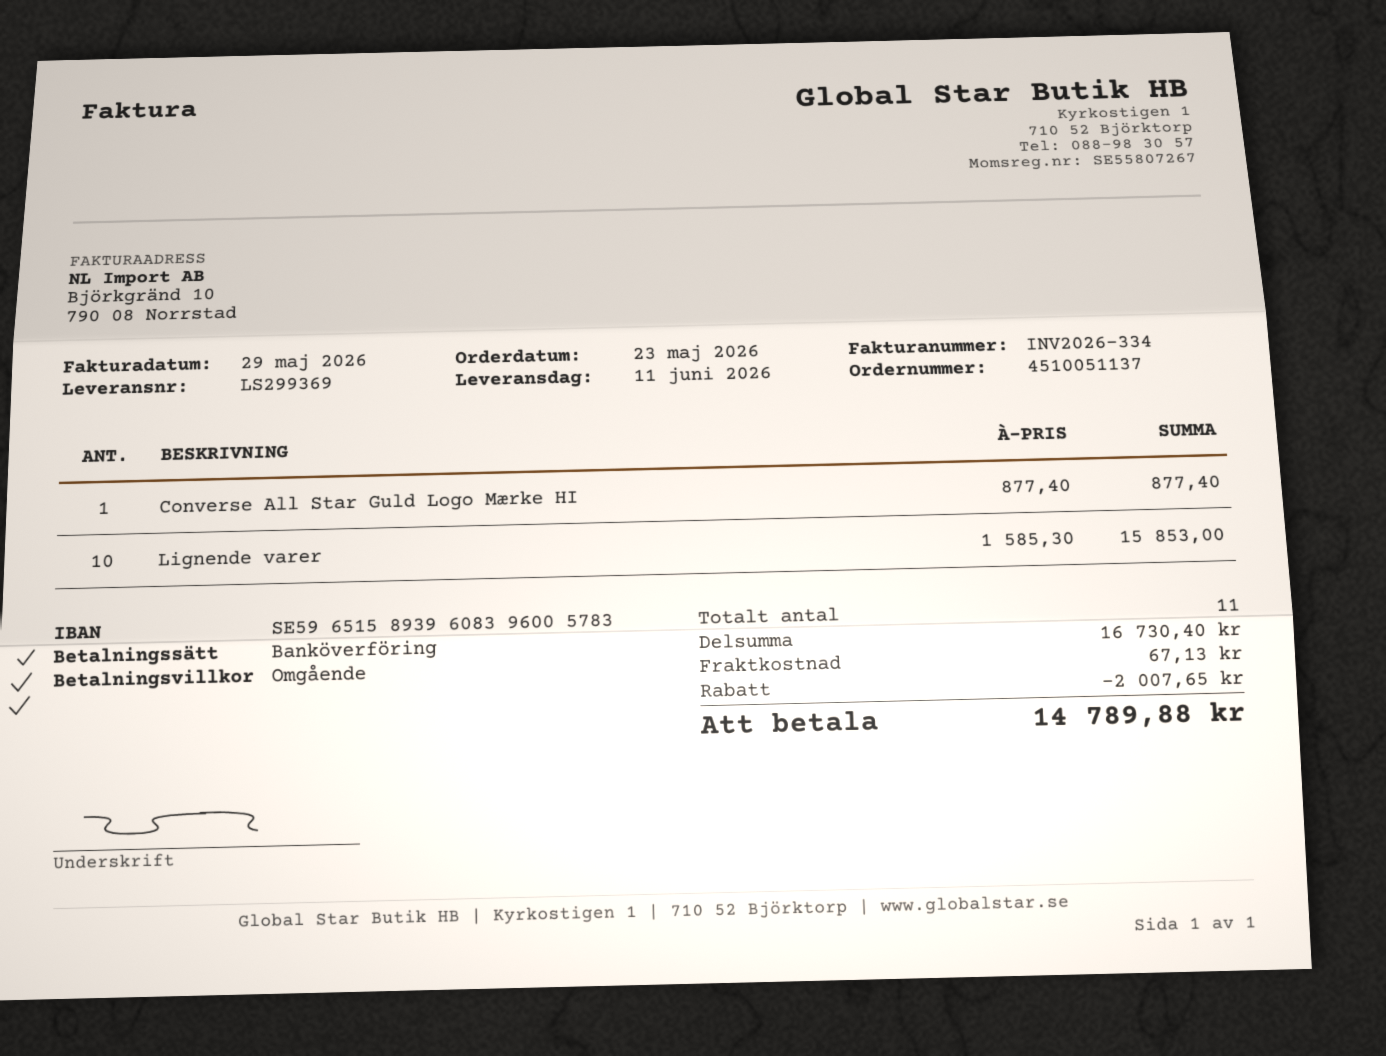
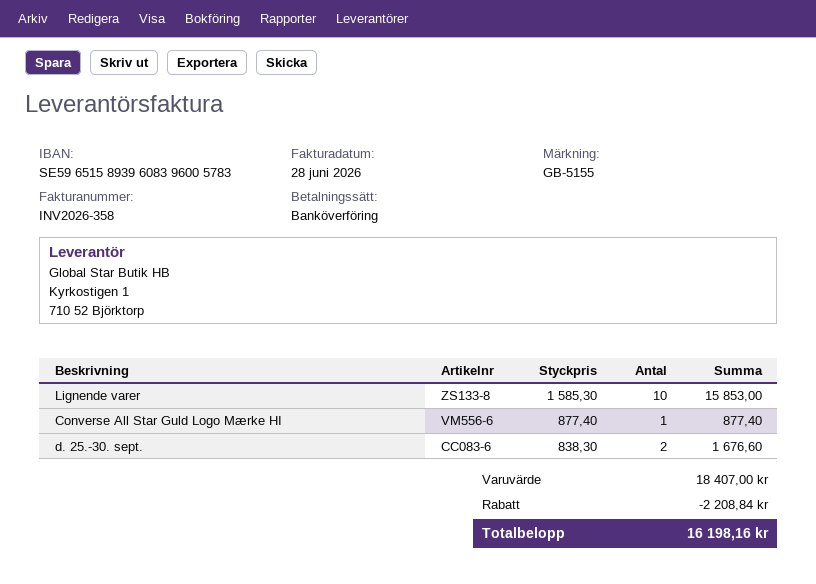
invoice number: INV2026-334 -> INV2026-358
invoice date: 2026-05-29 -> 2026-06-28
d. 25.-30. sept.: none -> 2 x 838.30 = 1676.60
subtotal: 16730.40 -> 18407.00
discount: 2007.65 -> 2208.84
shipping: 67.13 -> none
total: 14789.88 -> 16198.16

